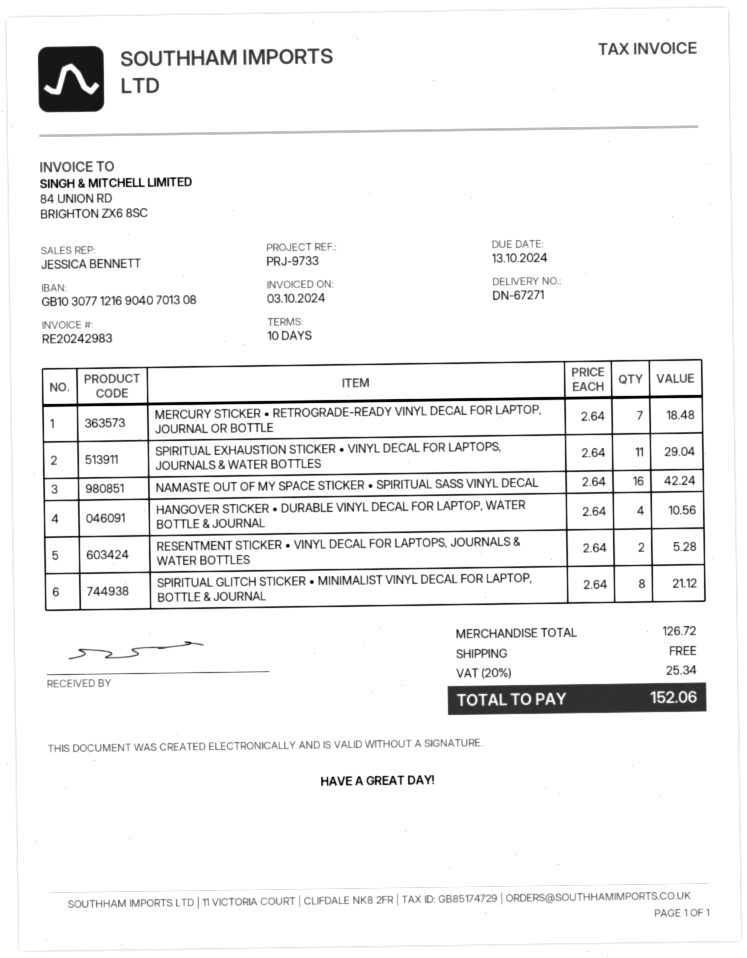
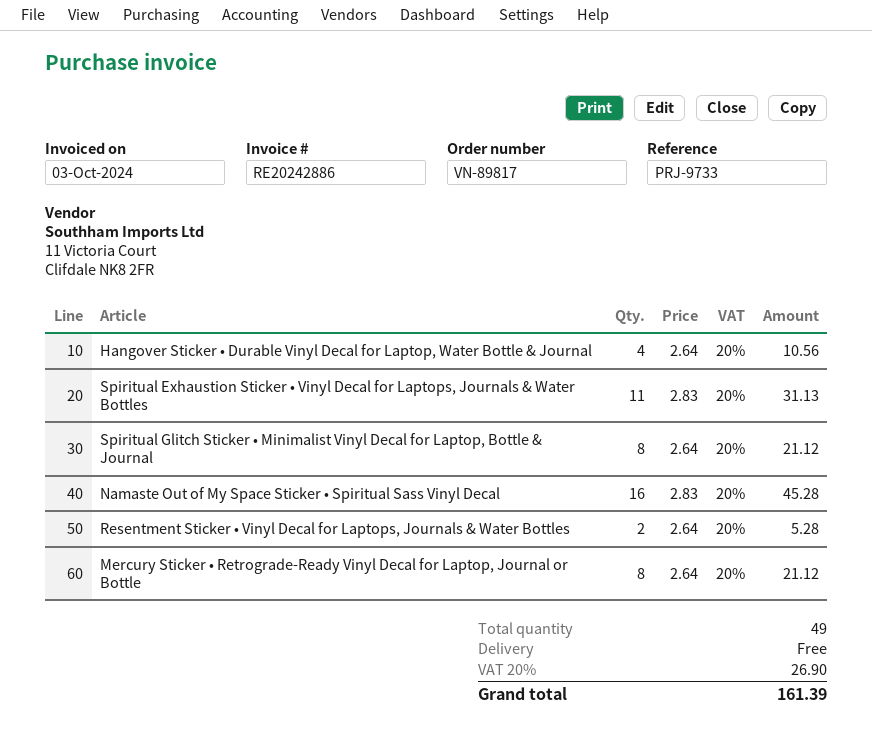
invoice number: RE20242983 -> RE20242886
MERCURY STICKER • RETROGRADE-READY VINYL DECAL FOR LAPTOP, JOURNAL OR BOTTLE: 7 x 2.64 = 18.48 -> 8 x 2.64 = 21.12
SPIRITUAL EXHAUSTION STICKER • VINYL DECAL FOR LAPTOPS, JOURNALS & WATER BOTTLES: 11 x 2.64 = 29.04 -> 11 x 2.83 = 31.13
NAMASTE OUT OF MY SPACE STICKER • SPIRITUAL SASS VINYL DECAL: 16 x 2.64 = 42.24 -> 16 x 2.83 = 45.28
tax: 20% = 25.34 -> 20% = 26.90
total: 152.06 -> 161.39

